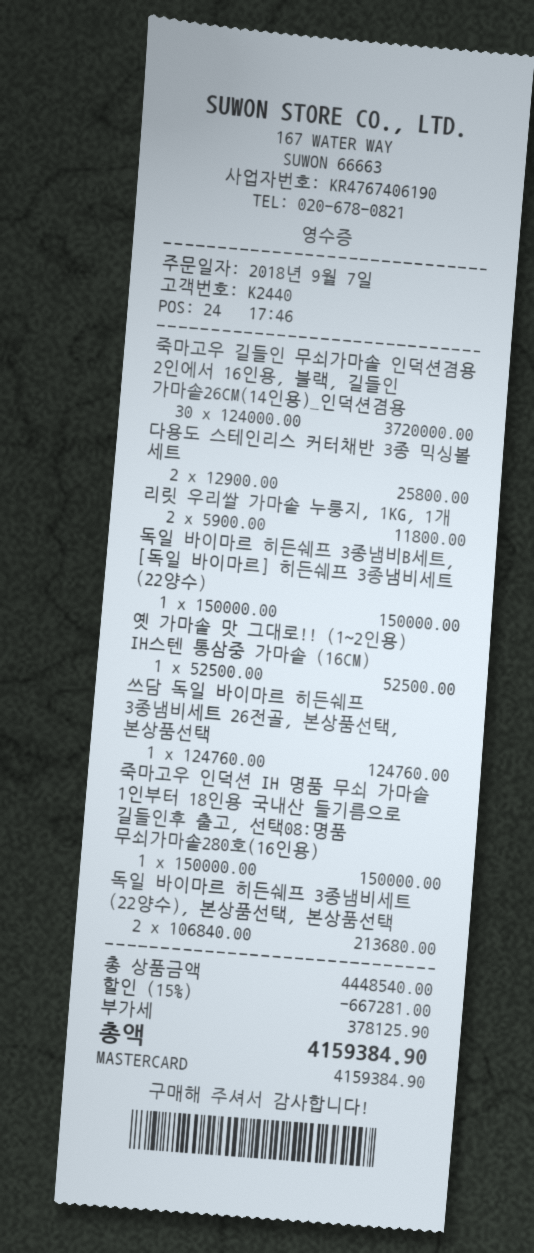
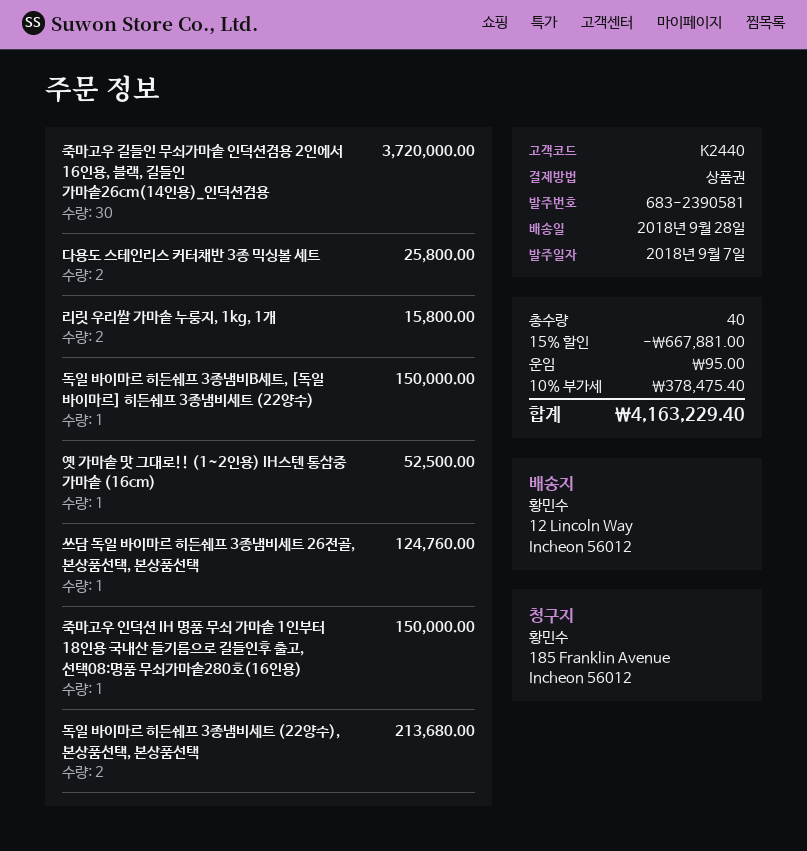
payment method: Mastercard -> gift card
리릿 우리쌀 가마솥 누룽지, 1KG, 1개: 2 for 11800.00 -> 2 for 15800.00
discount: 15% = 667281.00 -> 15% = 667881.00
shipping: none -> 95.00
tax: 378125.90 -> 378475.40
total: 4159384.90 -> 4163229.40

